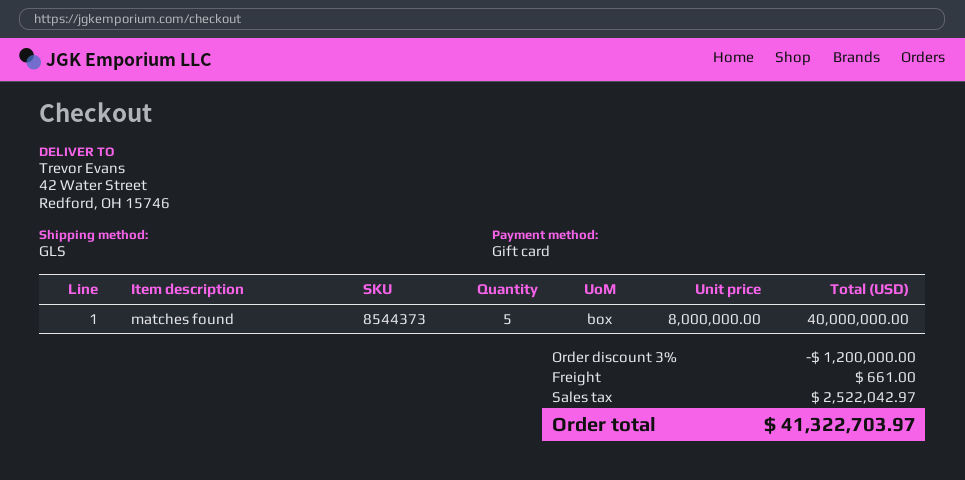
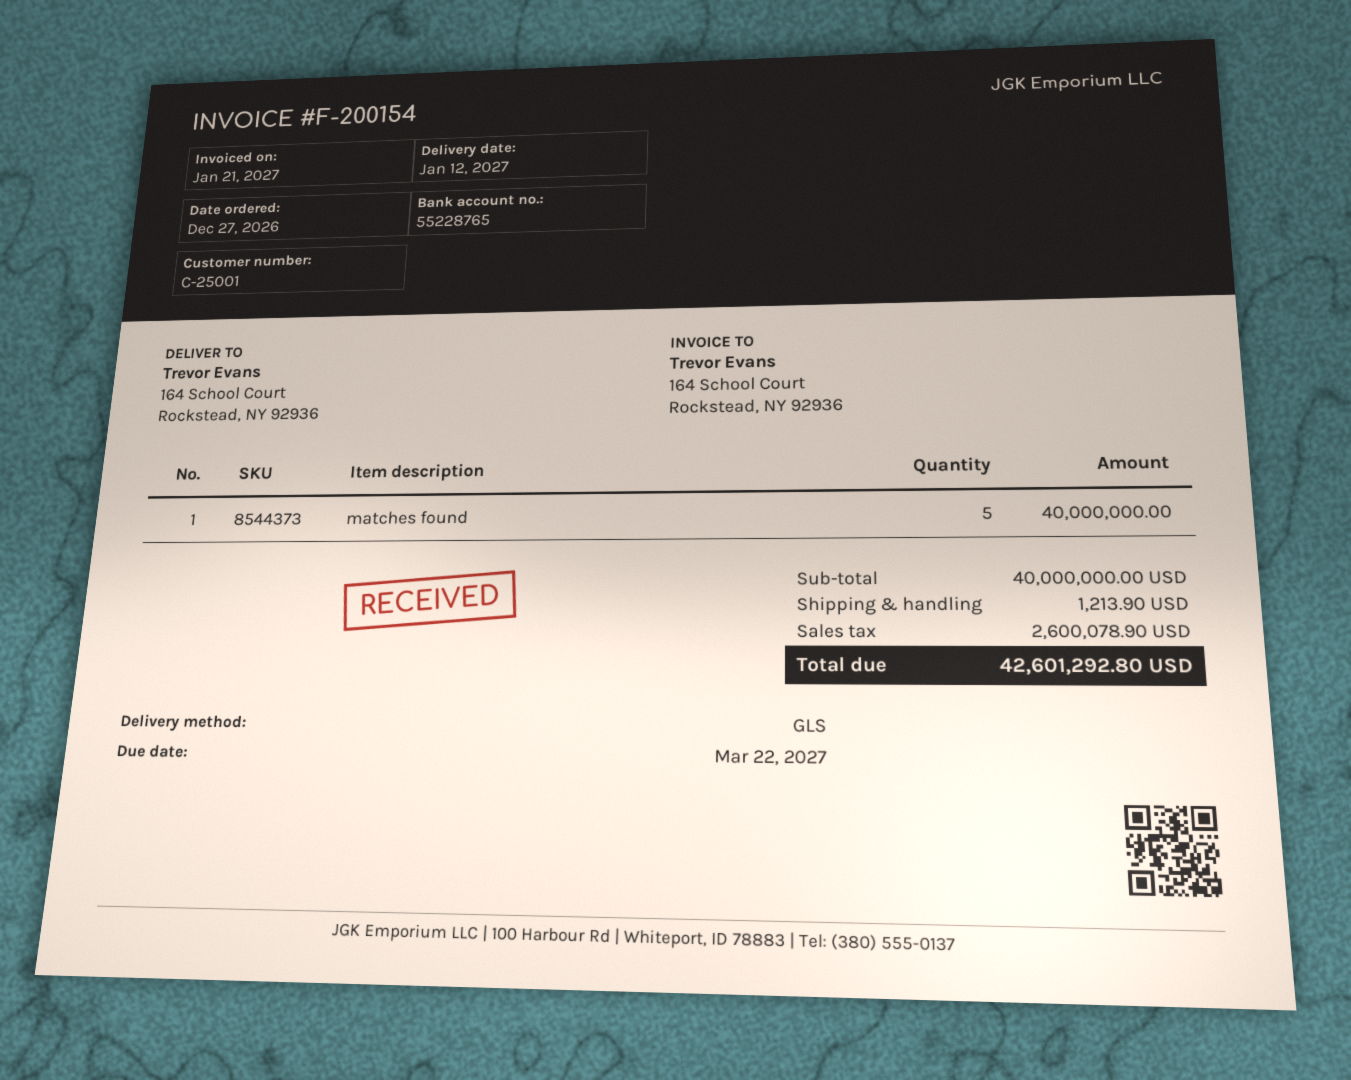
ship to: 42 Water Street, Redford, OH 15746 -> 164 School Court, Rockstead, NY 92936
discount: 3% = 1200000.00 -> none
shipping: 661.00 -> 1213.90
tax: 2522042.97 -> 2600078.90
total: 41322703.97 -> 42601292.80

